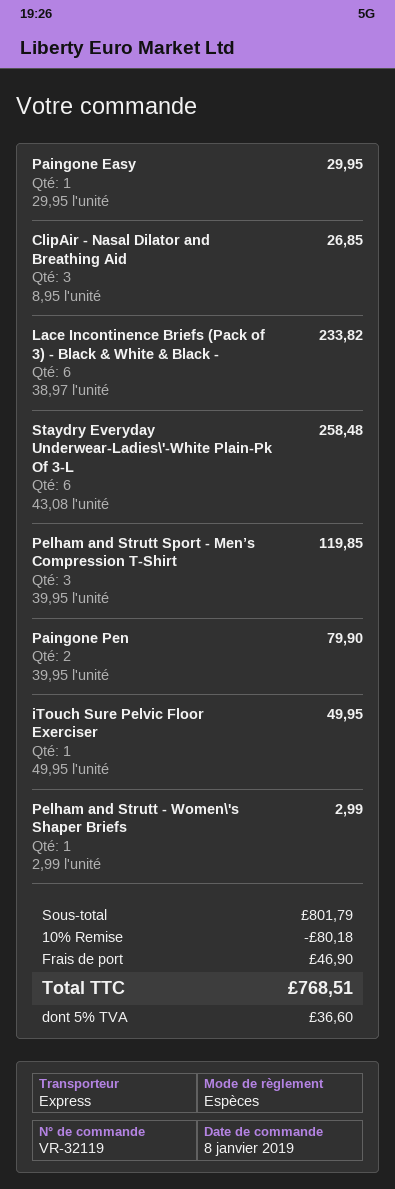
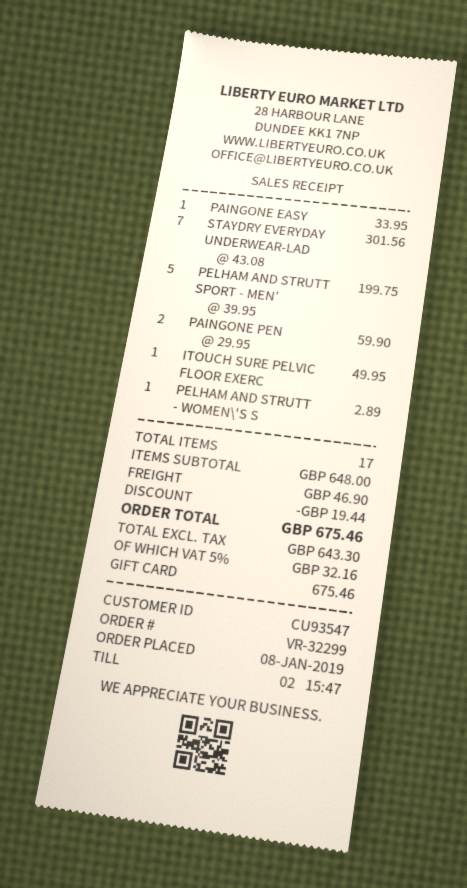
order number: VR-32119 -> VR-32299
payment method: cash -> gift card
Paingone Easy: 1 x 29.95 = 29.95 -> 1 x 33.95 = 33.95
ClipAir - Nasal Dilator and Breathing Aid: 3 x 8.95 = 26.85 -> none
Lace Incontinence Briefs (Pack of 3) - Black & White & Black -: 6 x 38.97 = 233.82 -> none
Staydry Everyday Underwear-Ladies\'-White Plain-Pk Of 3-L: 6 x 43.08 = 258.48 -> 7 x 43.08 = 301.56
Pelham and Strutt Sport - Men’s Compression T-Shirt: 3 x 39.95 = 119.85 -> 5 x 39.95 = 199.75
Paingone Pen: 2 x 39.95 = 79.90 -> 2 x 29.95 = 59.90
Pelham and Strutt - Women\'s Shaper Briefs: 1 x 2.99 = 2.99 -> 1 x 2.89 = 2.89
subtotal: 801.79 -> 648.00
discount: 80.18 -> 19.44
tax: 5% = 36.60 -> 5% = 32.16
total: 768.51 -> 675.46

